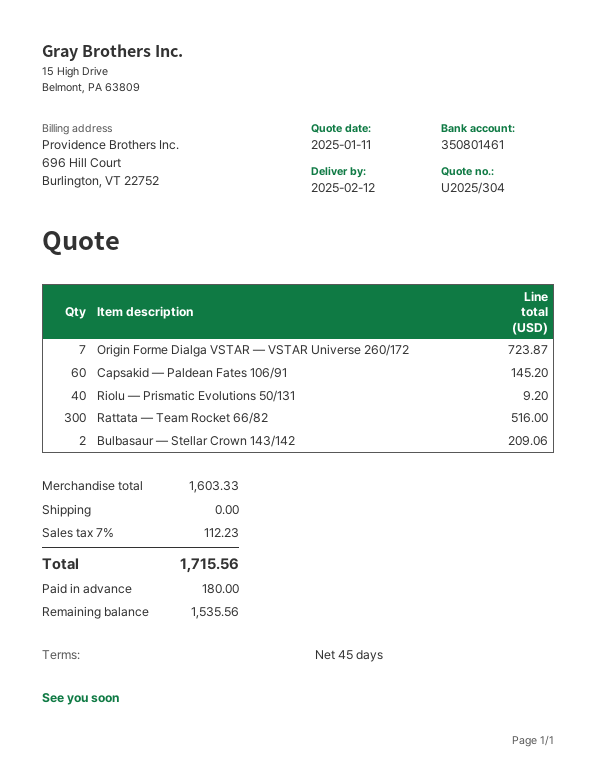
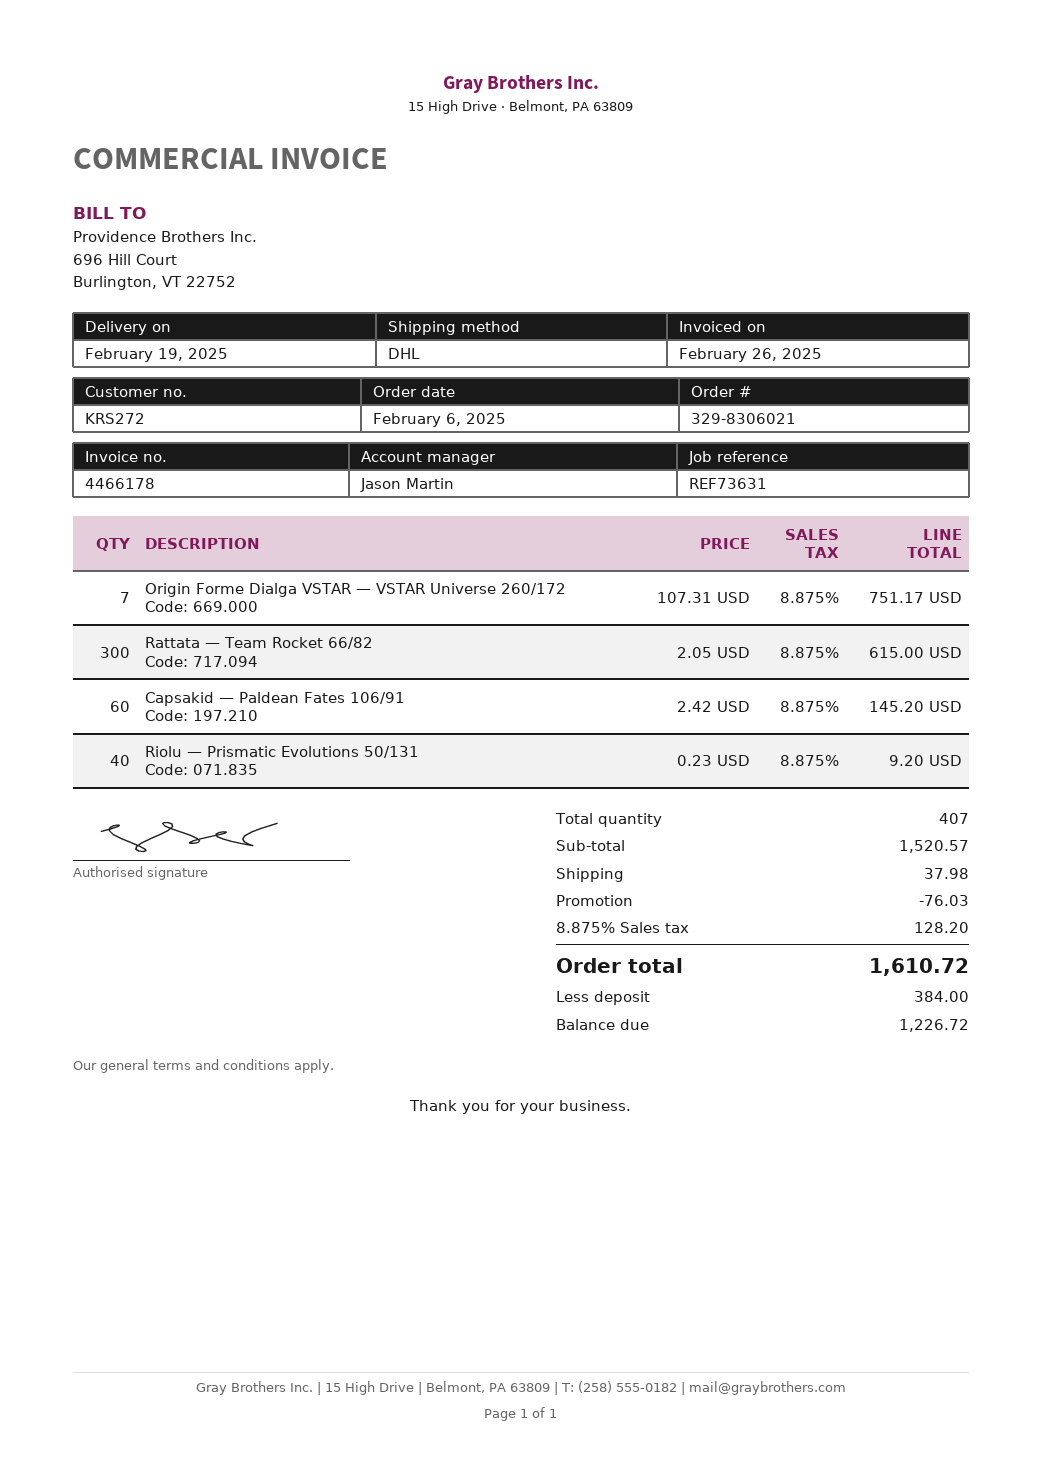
delivery date: 2025-02-12 -> 2025-02-19
Origin Forme Dialga VSTAR — VSTAR Universe 260/172: 7 for 723.87 -> 7 for 751.17
Rattata — Team Rocket 66/82: 300 for 516.00 -> 300 for 615.00
Bulbasaur — Stellar Crown 143/142: 2 for 209.06 -> none
subtotal: 1603.33 -> 1520.57
discount: none -> 76.03
shipping: 0.00 -> 37.98
tax: 7% = 112.23 -> 8.875% = 128.20
total: 1715.56 -> 1610.72
deposit: 180.00 -> 384.00
balance: 1535.56 -> 1226.72

